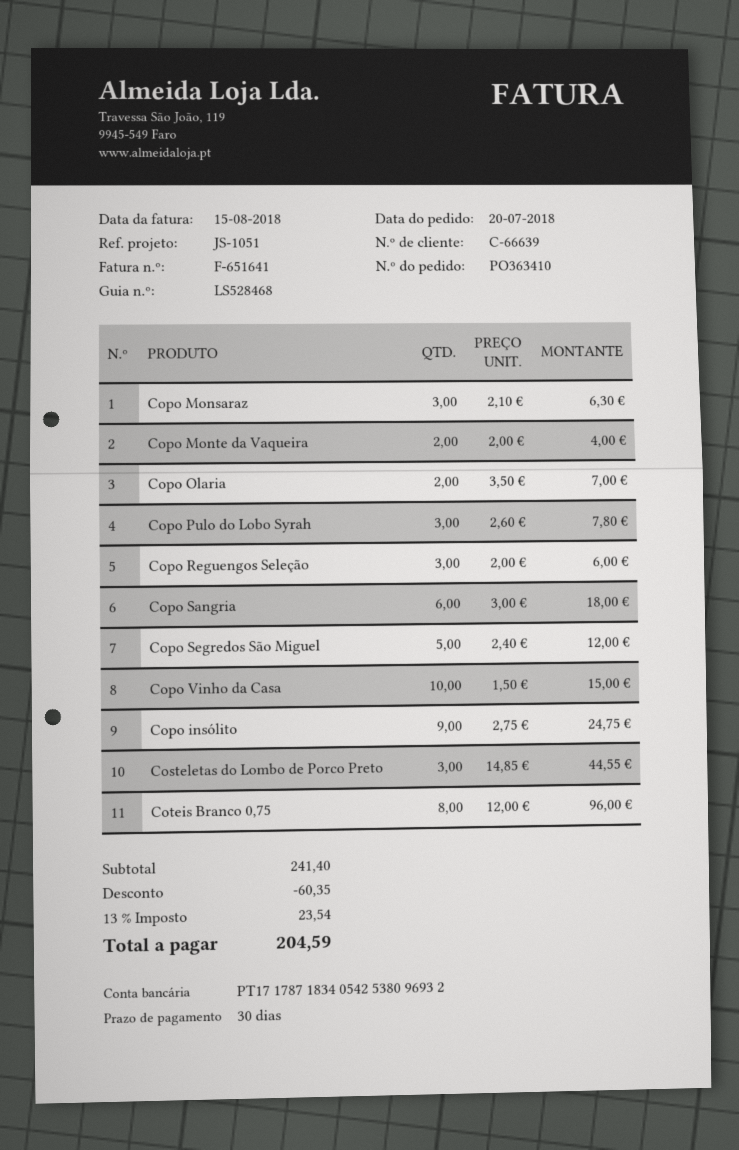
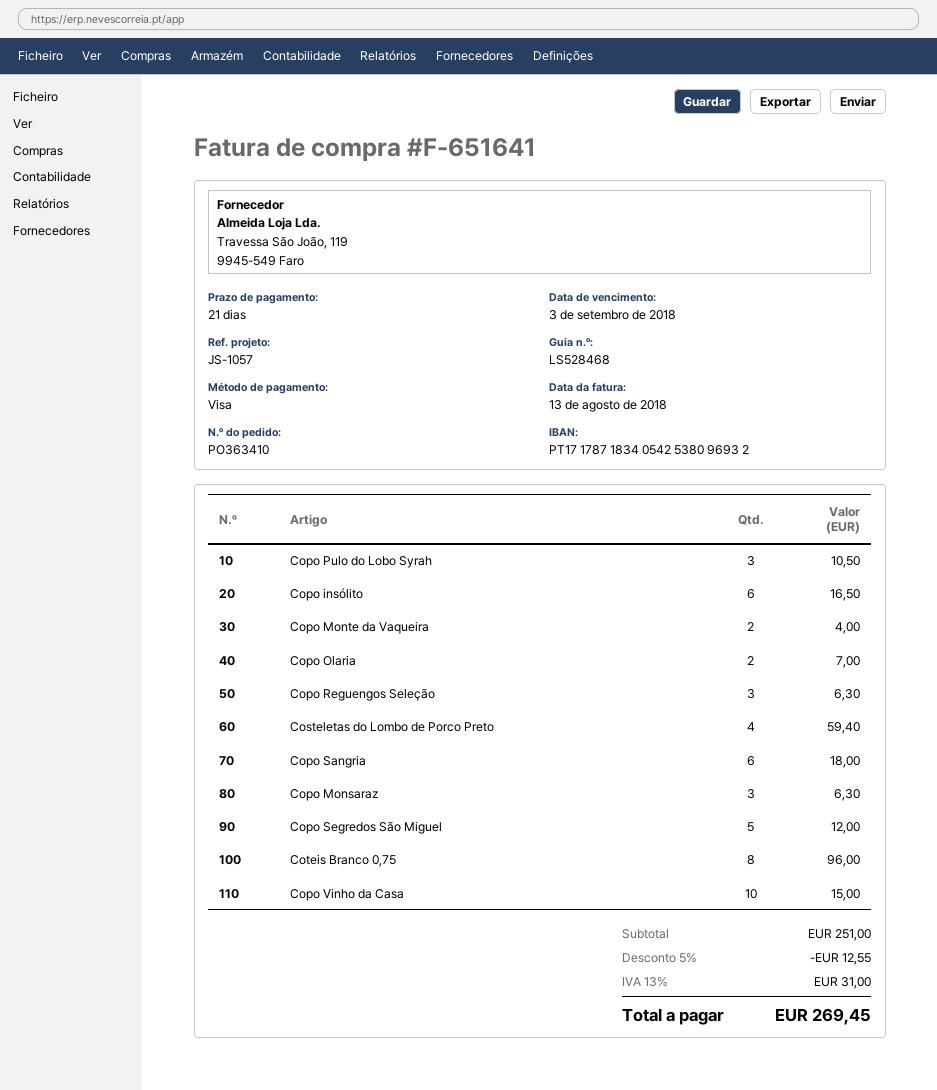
invoice date: 2018-08-15 -> 2018-08-13
payment terms: 30 days -> 21 days
reference: JS-1051 -> JS-1057
Copo Pulo do Lobo Syrah: 3 for 7.80 -> 3 for 10.50
Copo Reguengos Seleção: 3 for 6.00 -> 3 for 6.30
Copo insólito: 9 for 24.75 -> 6 for 16.50
Costeletas do Lombo de Porco Preto: 3 for 44.55 -> 4 for 59.40
subtotal: 241.40 -> 251.00
discount: 60.35 -> 12.55
tax: 13% = 23.54 -> 13% = 31.00
total: 204.59 -> 269.45

